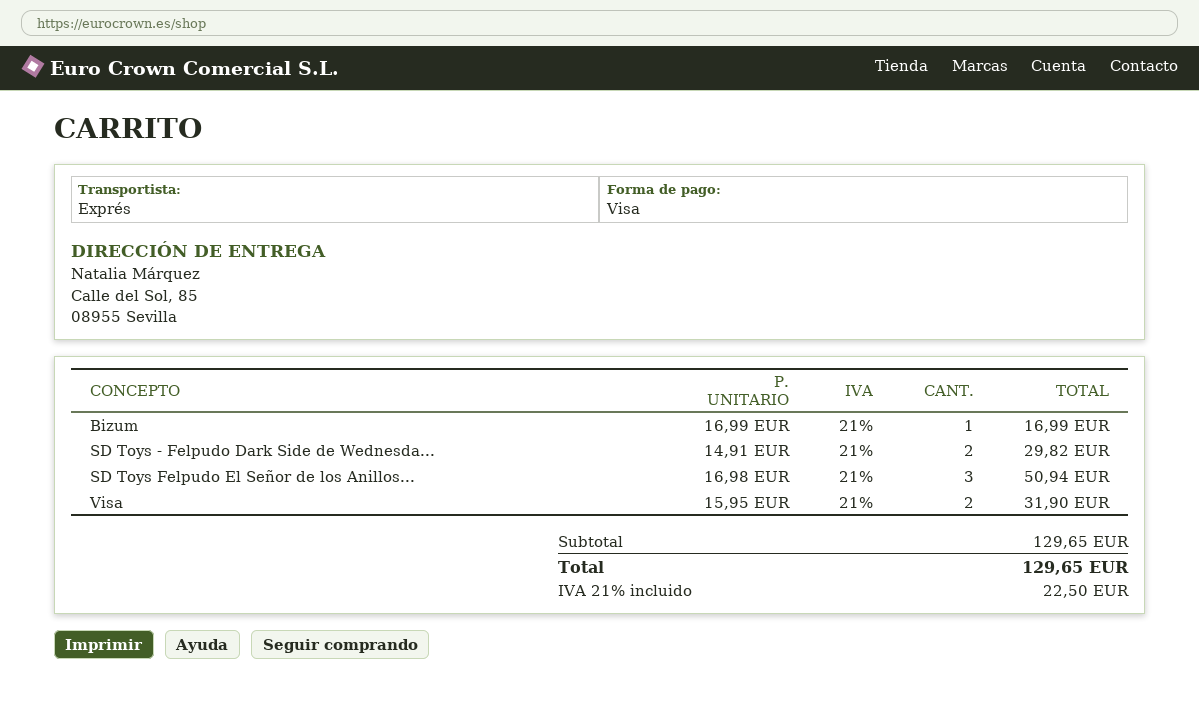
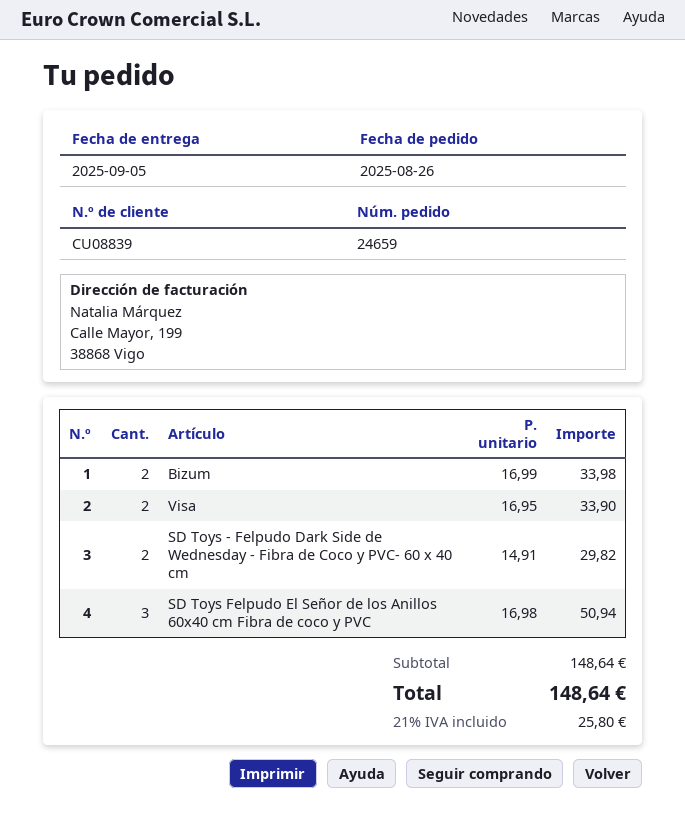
Bizum: 1 x 16.99 = 16.99 -> 2 x 16.99 = 33.98
Visa: 2 x 15.95 = 31.90 -> 2 x 16.95 = 33.90
subtotal: 129.65 -> 148.64
tax: 21% = 22.50 -> 21% = 25.80
total: 129.65 -> 148.64

